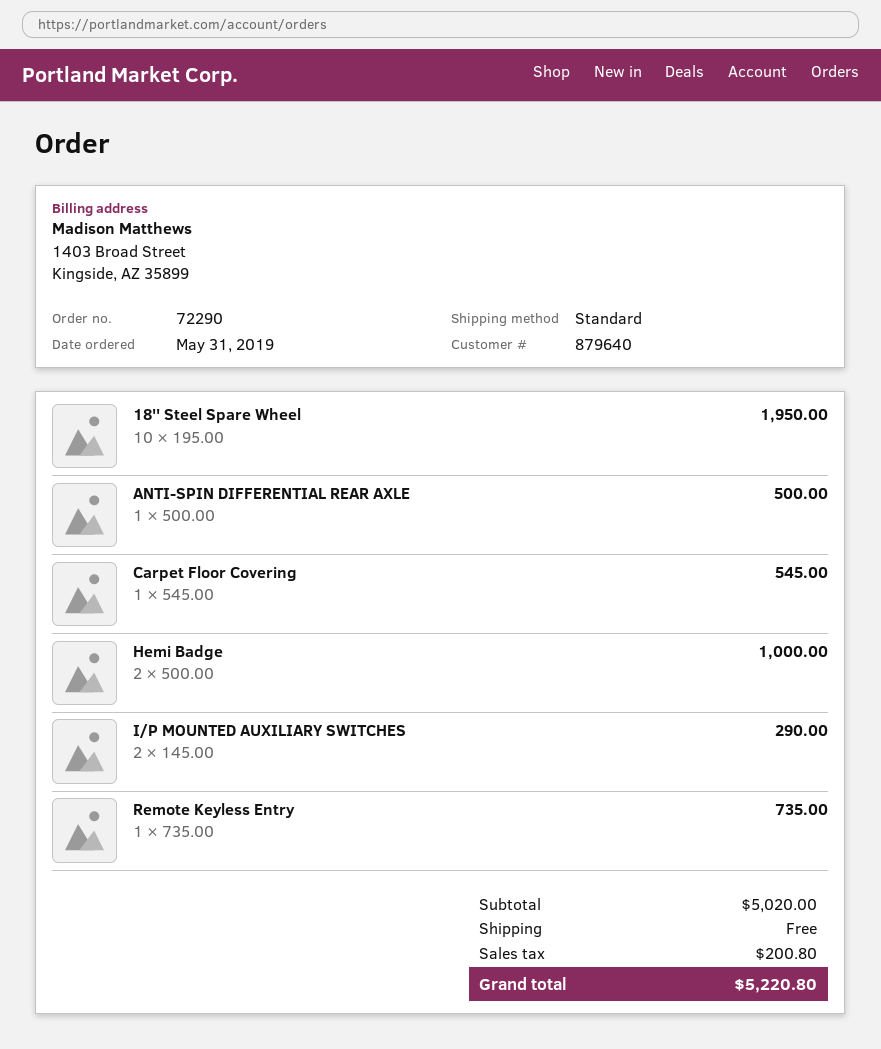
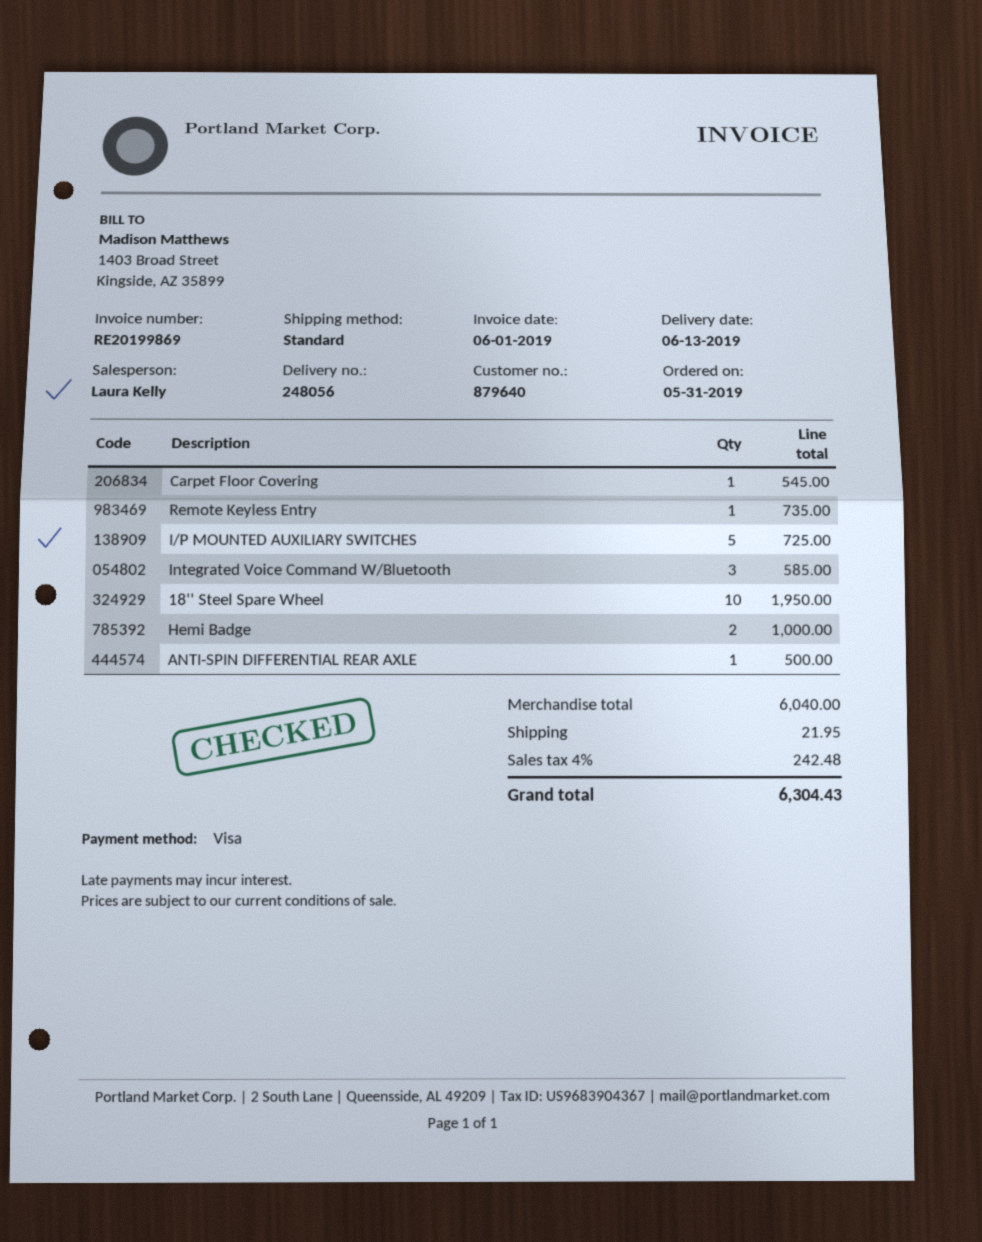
I/P MOUNTED AUXILIARY SWITCHES: 2 for 290.00 -> 5 for 725.00
Integrated Voice Command W/Bluetooth: none -> 3 for 585.00
subtotal: 5020.00 -> 6040.00
shipping: 0.00 -> 21.95
tax: 200.80 -> 242.48
total: 5220.80 -> 6304.43

